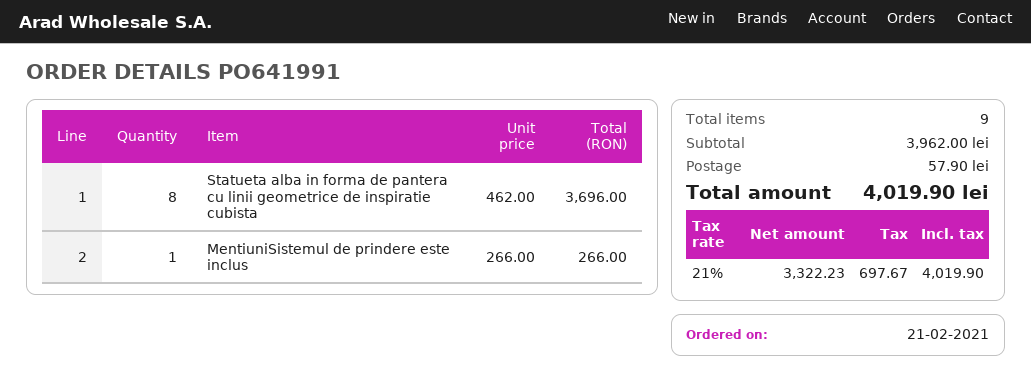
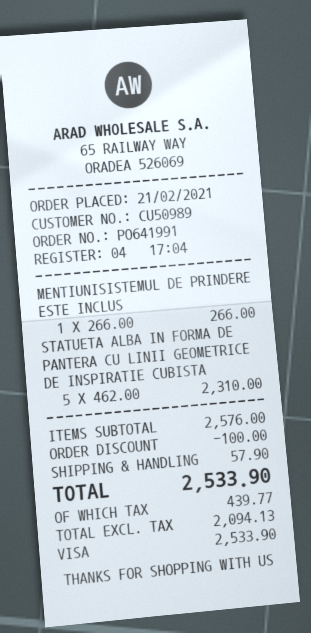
Statueta alba in forma de pantera cu linii geometrice de inspiratie cubista: 8 x 462.00 = 3696.00 -> 5 x 462.00 = 2310.00
subtotal: 3962.00 -> 2576.00
discount: none -> 100.00
net: 3322.23 -> 2094.13
tax: 697.67 -> 439.77
total: 4019.90 -> 2533.90

